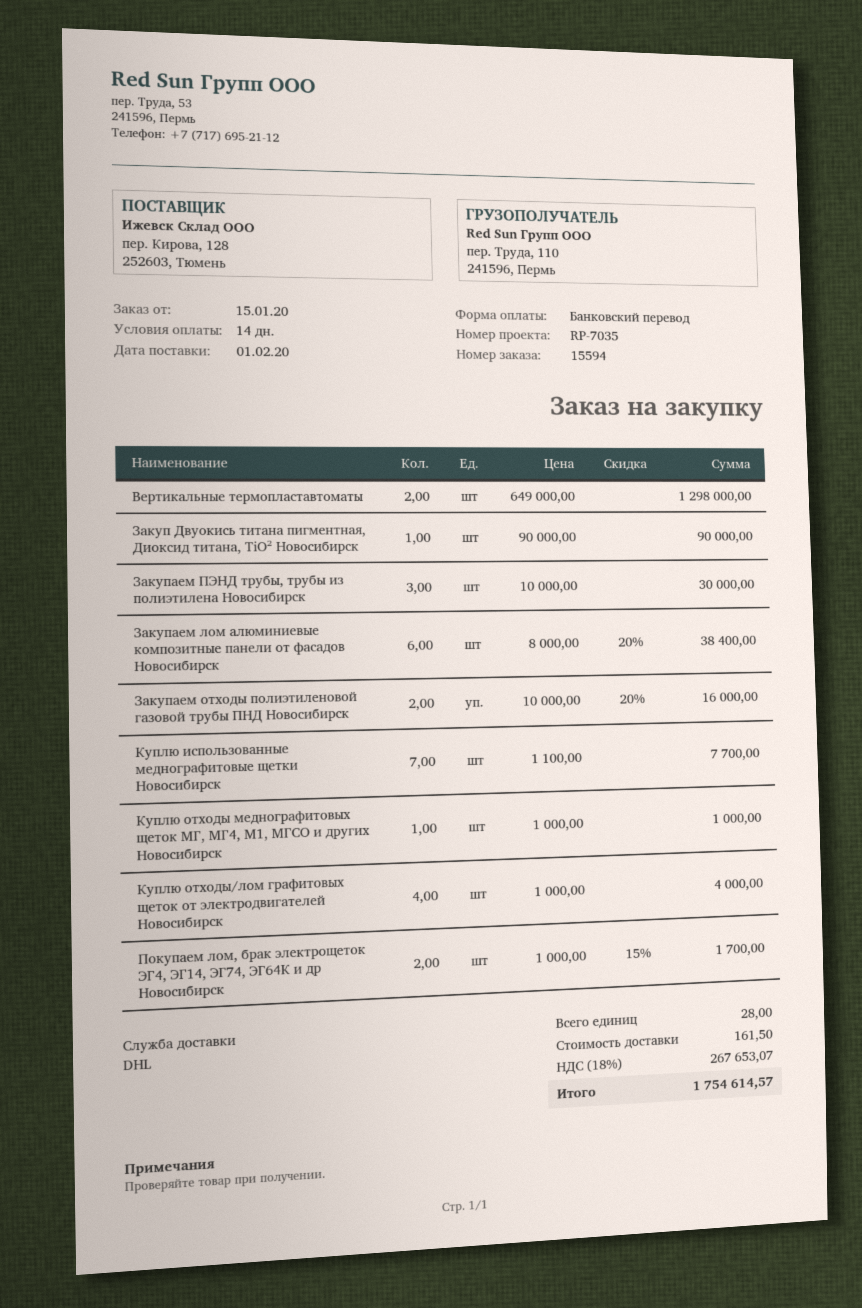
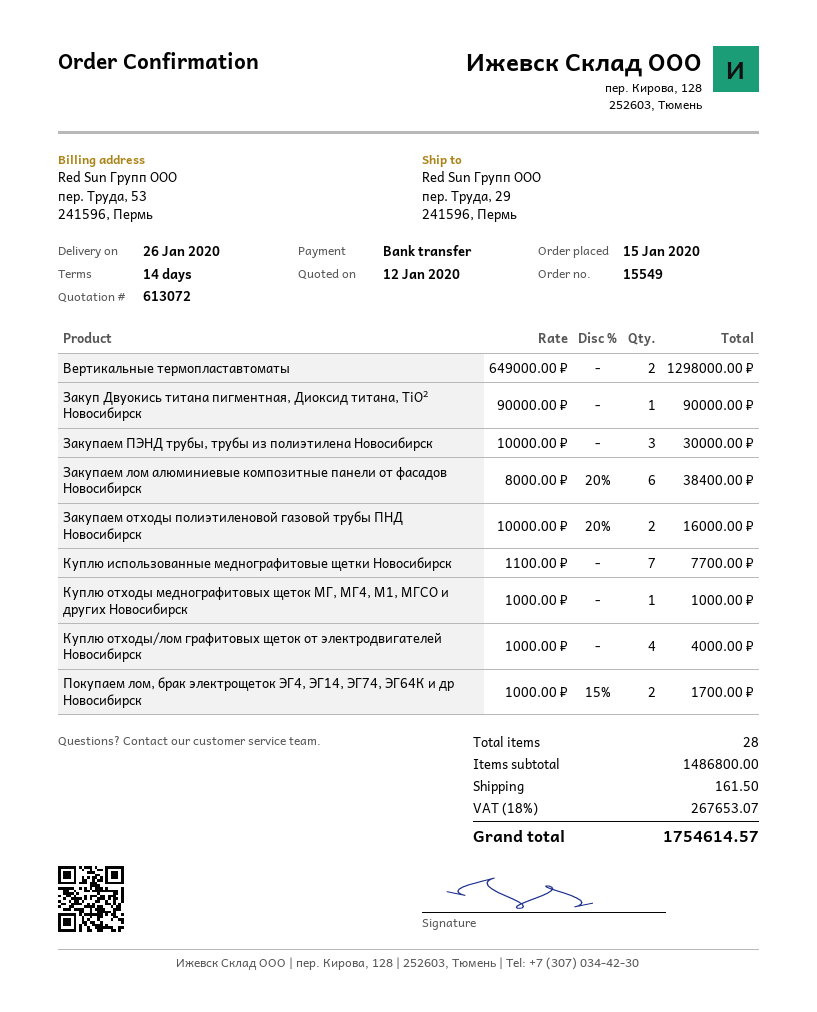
order number: 15594 -> 15549
delivery date: 2020-02-01 -> 2020-01-26
ship to: пер. Труда, 110, 241596, Пермь -> пер. Труда, 29, 241596, Пермь

